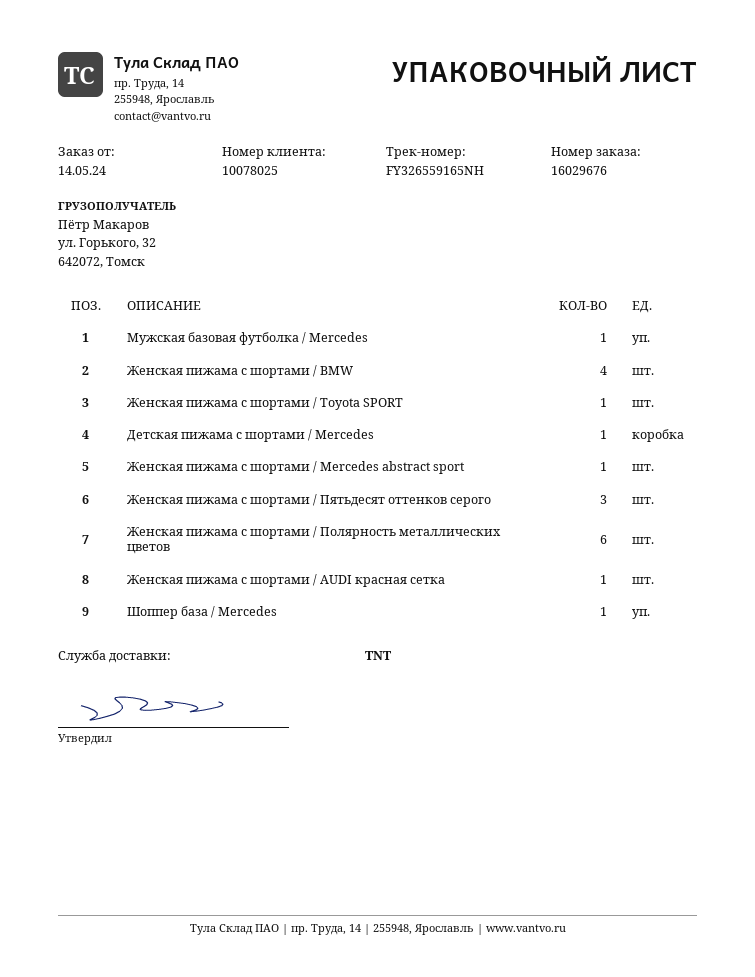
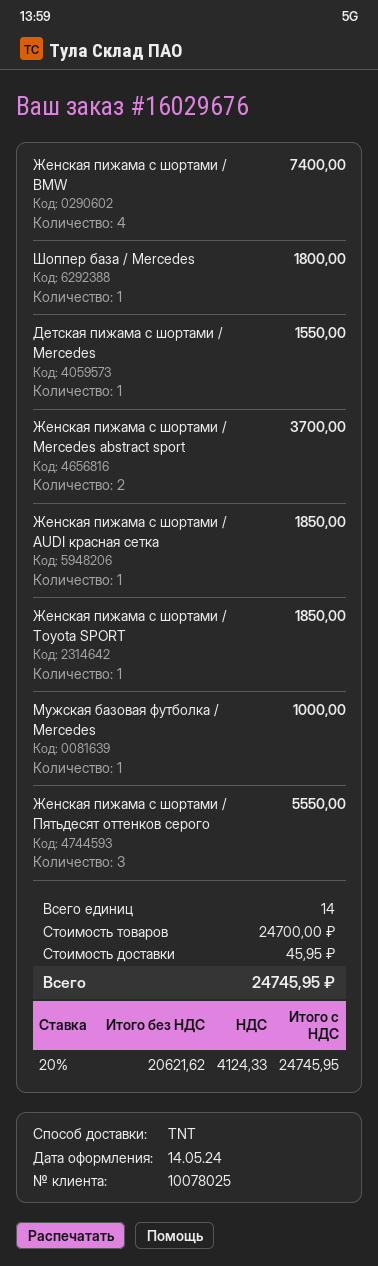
Женская пижама с шортами / Mercedes abstract sport: 1 -> 2
Женская пижама с шортами / Полярность металлических цветов: 6 -> none

